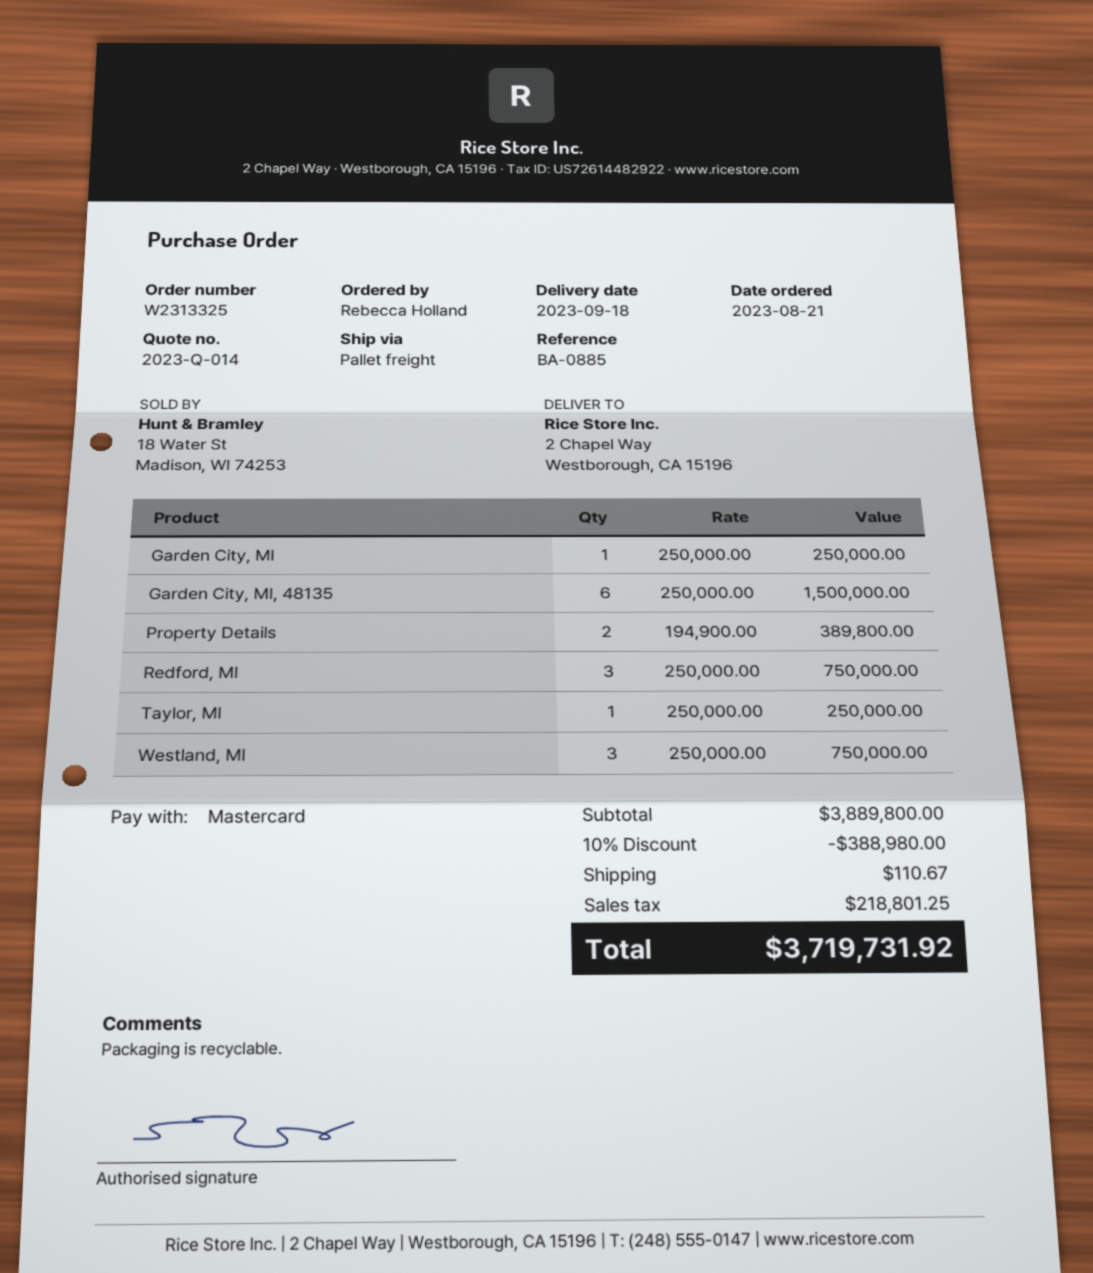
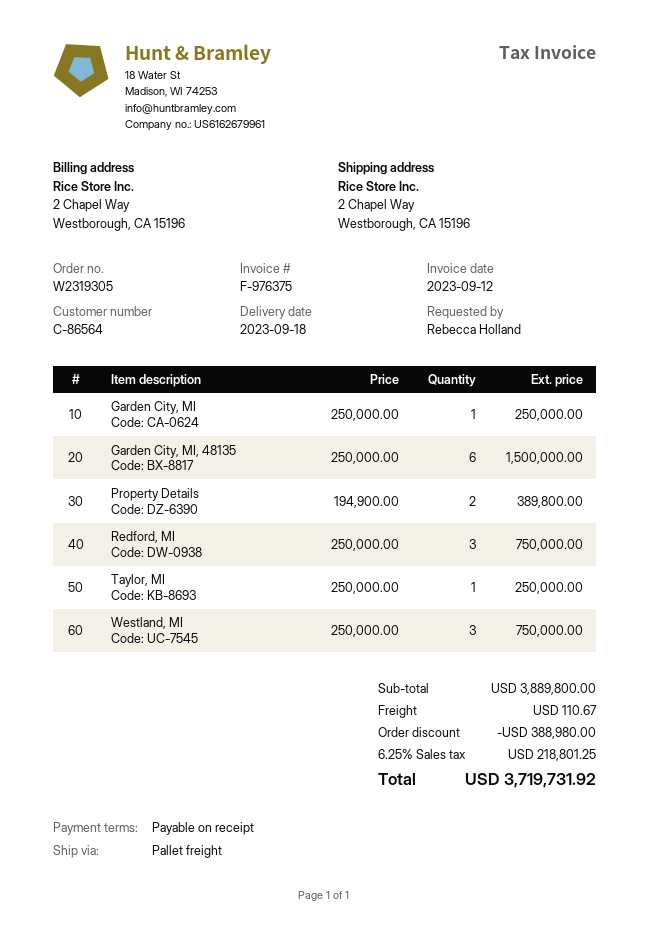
order number: W2313325 -> W2319305

